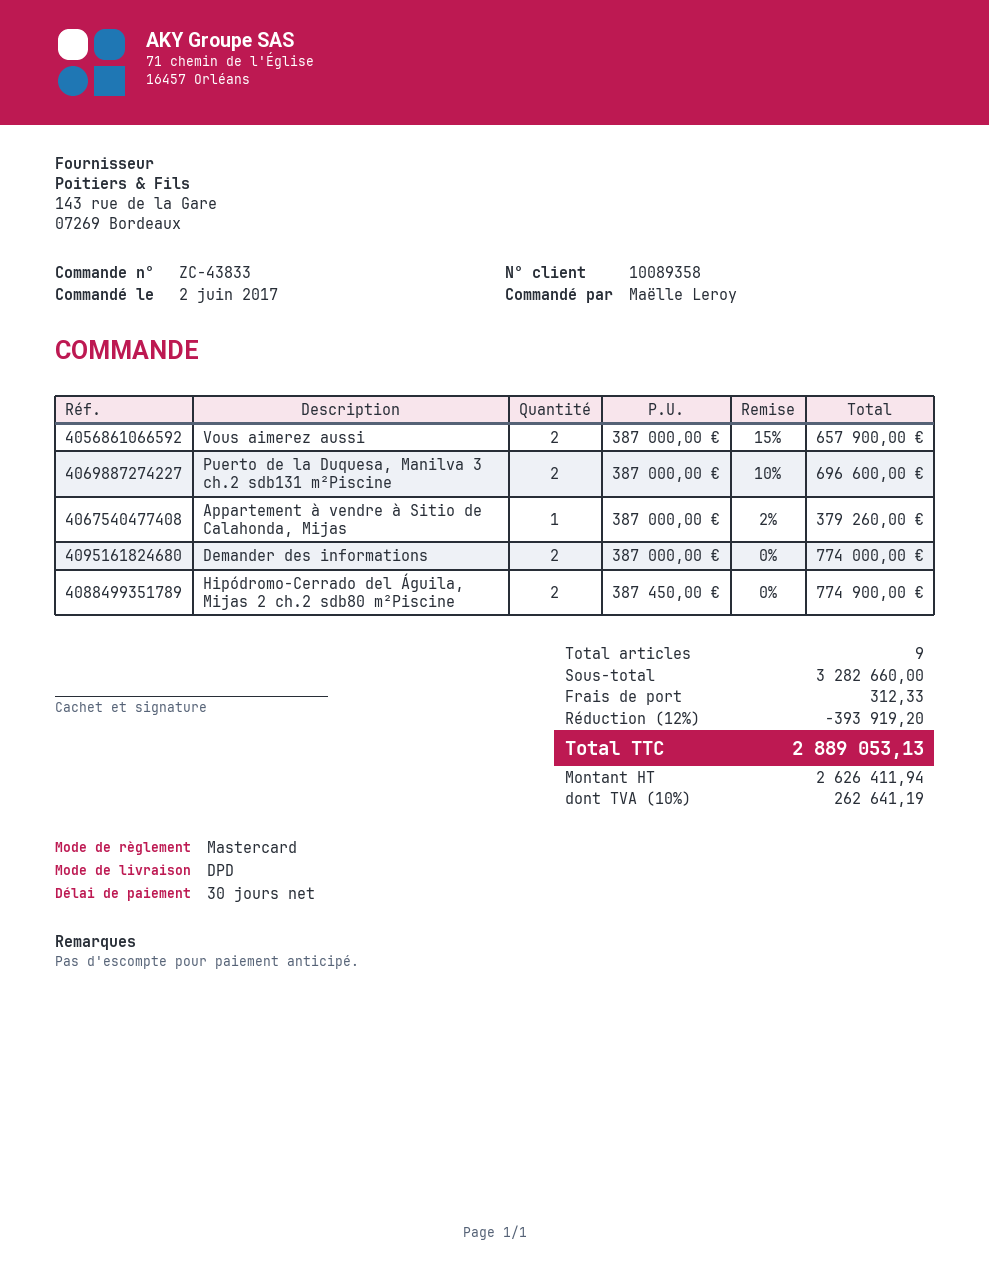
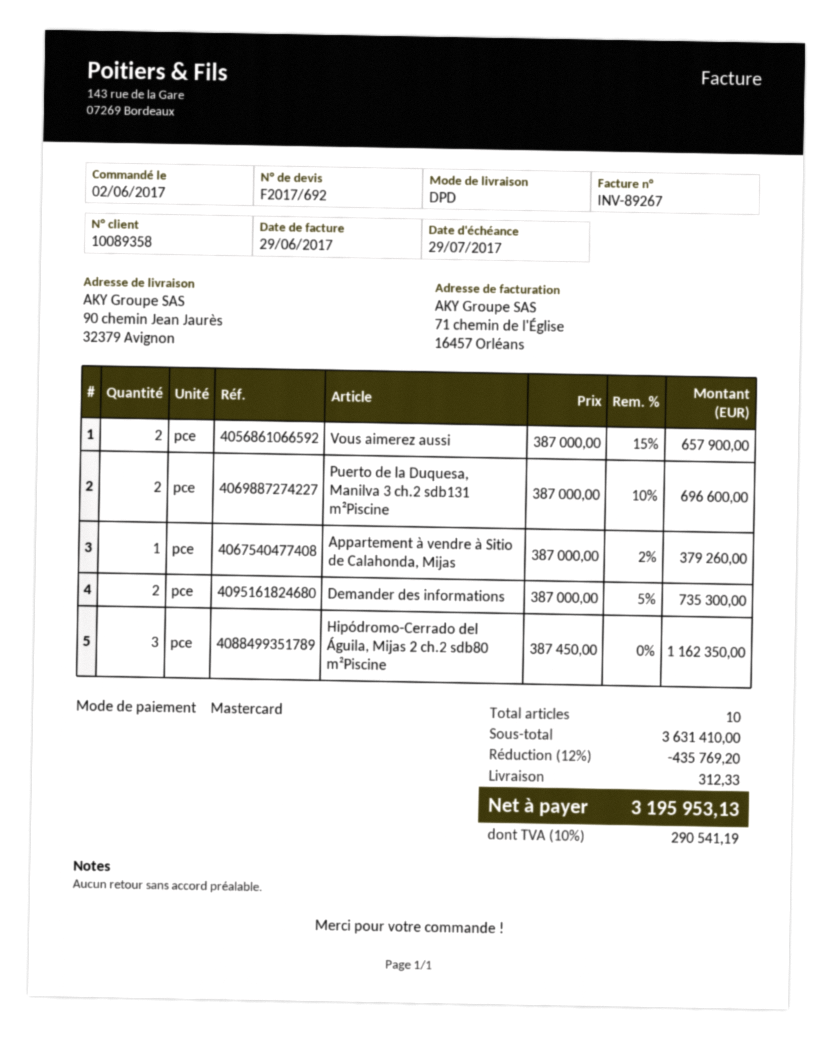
Demander des informations: 2 x 387000.00 = 774000.00 -> 2 x 387000.00 - 5% = 735300.00
Hipódromo-Cerrado del Águila, Mijas 2 ch.2 sdb80 m²Piscine: 2 x 387450.00 = 774900.00 -> 3 x 387450.00 = 1162350.00
total quantity: 9 -> 10
subtotal: 3282660.00 -> 3631410.00
discount: 12% = 393919.20 -> 12% = 435769.20
tax: 10% = 262641.19 -> 10% = 290541.19
total: 2889053.13 -> 3195953.13

